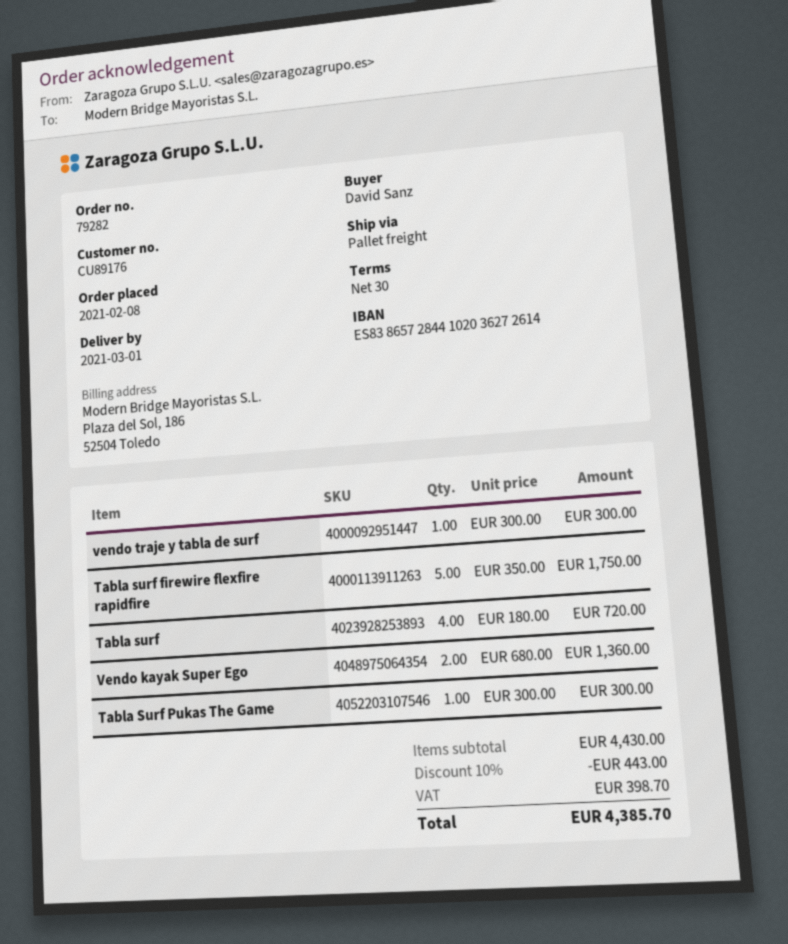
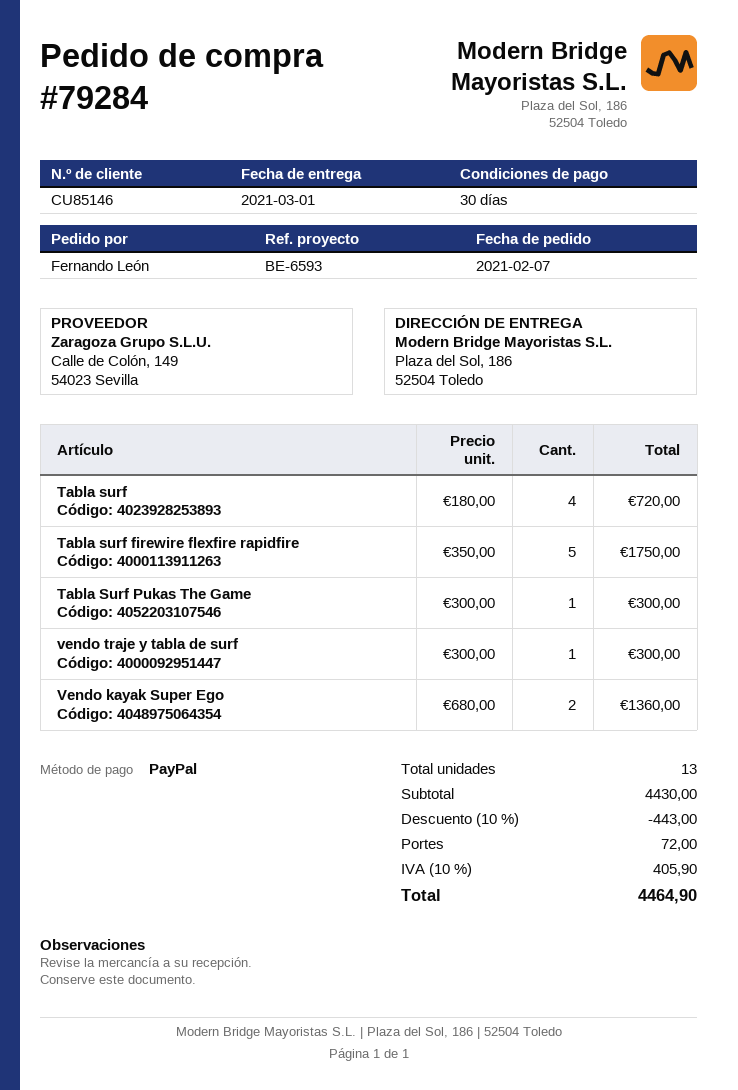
order number: 79282 -> 79284
order date: 2021-02-08 -> 2021-02-07
customer number: CU89176 -> CU85146
ordered by: David Sanz -> Fernando León
shipping: none -> 72.00
tax: 398.70 -> 405.90
total: 4385.70 -> 4464.90

